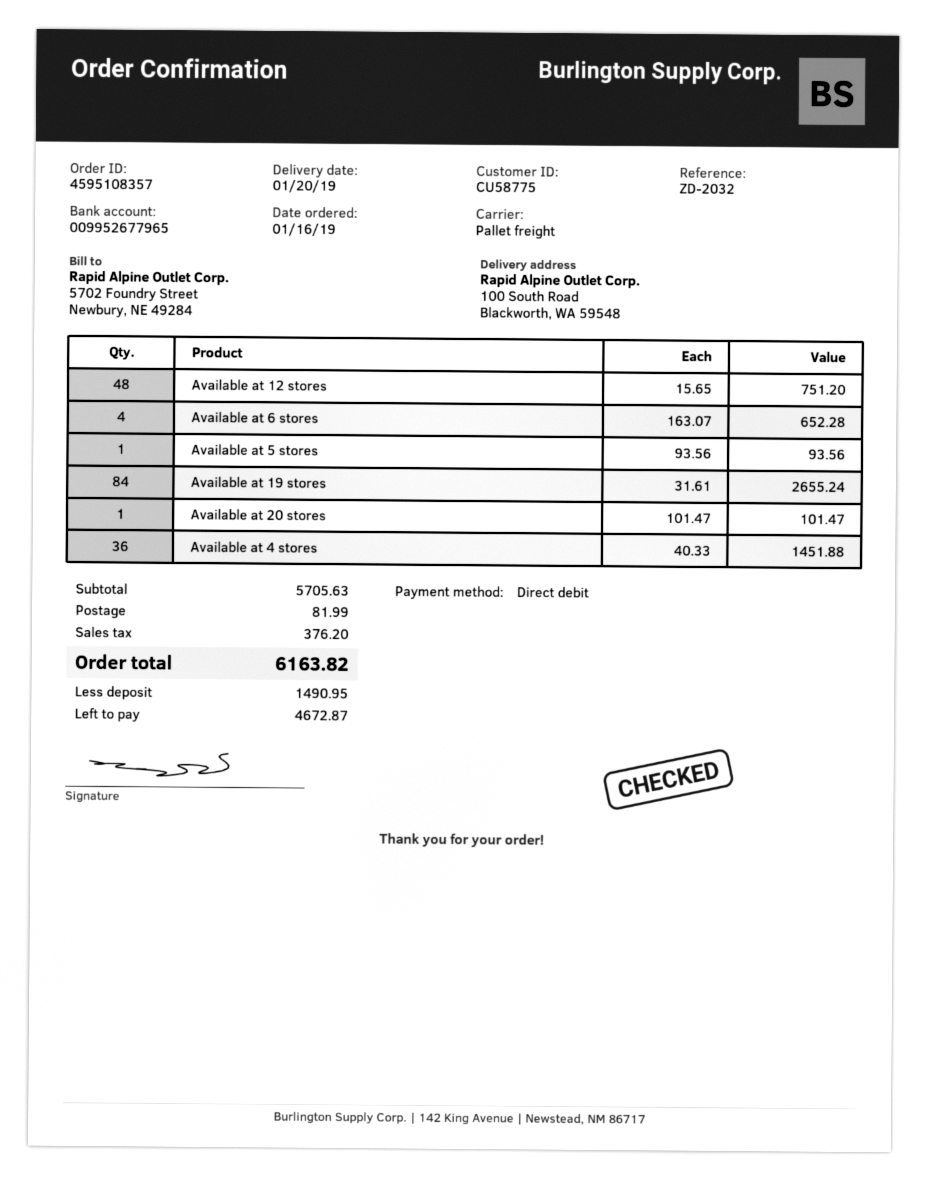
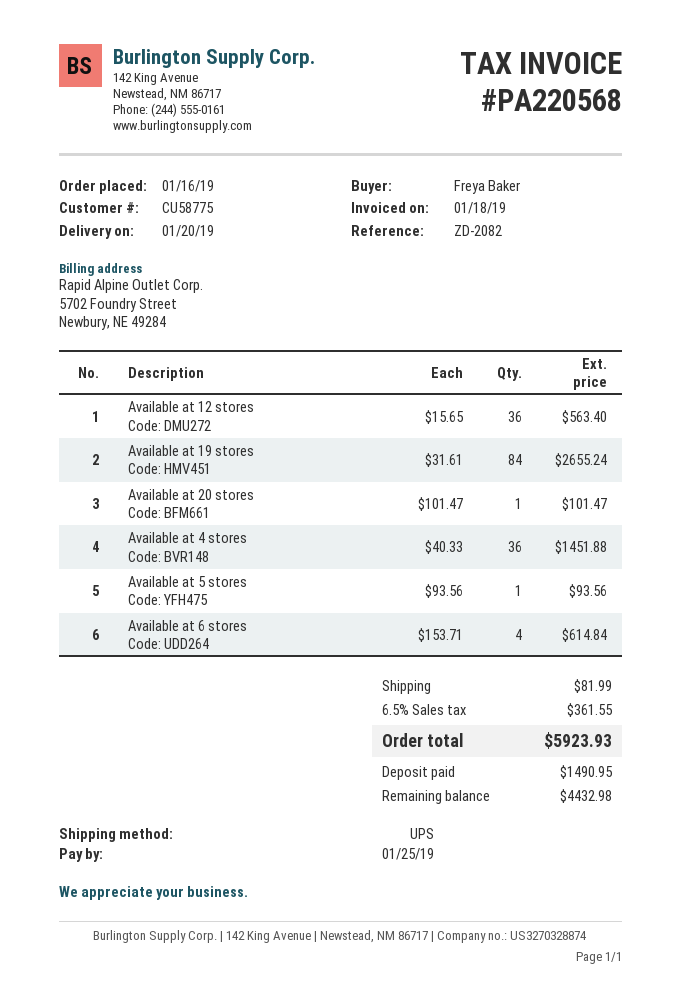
reference: ZD-2032 -> ZD-2082
shipping method: pallet freight -> UPS
Available at 12 stores: 48 x 15.65 = 751.20 -> 36 x 15.65 = 563.40
Available at 6 stores: 4 x 163.07 = 652.28 -> 4 x 153.71 = 614.84
tax: 376.20 -> 361.55
total: 6163.82 -> 5923.93
balance: 4672.87 -> 4432.98

